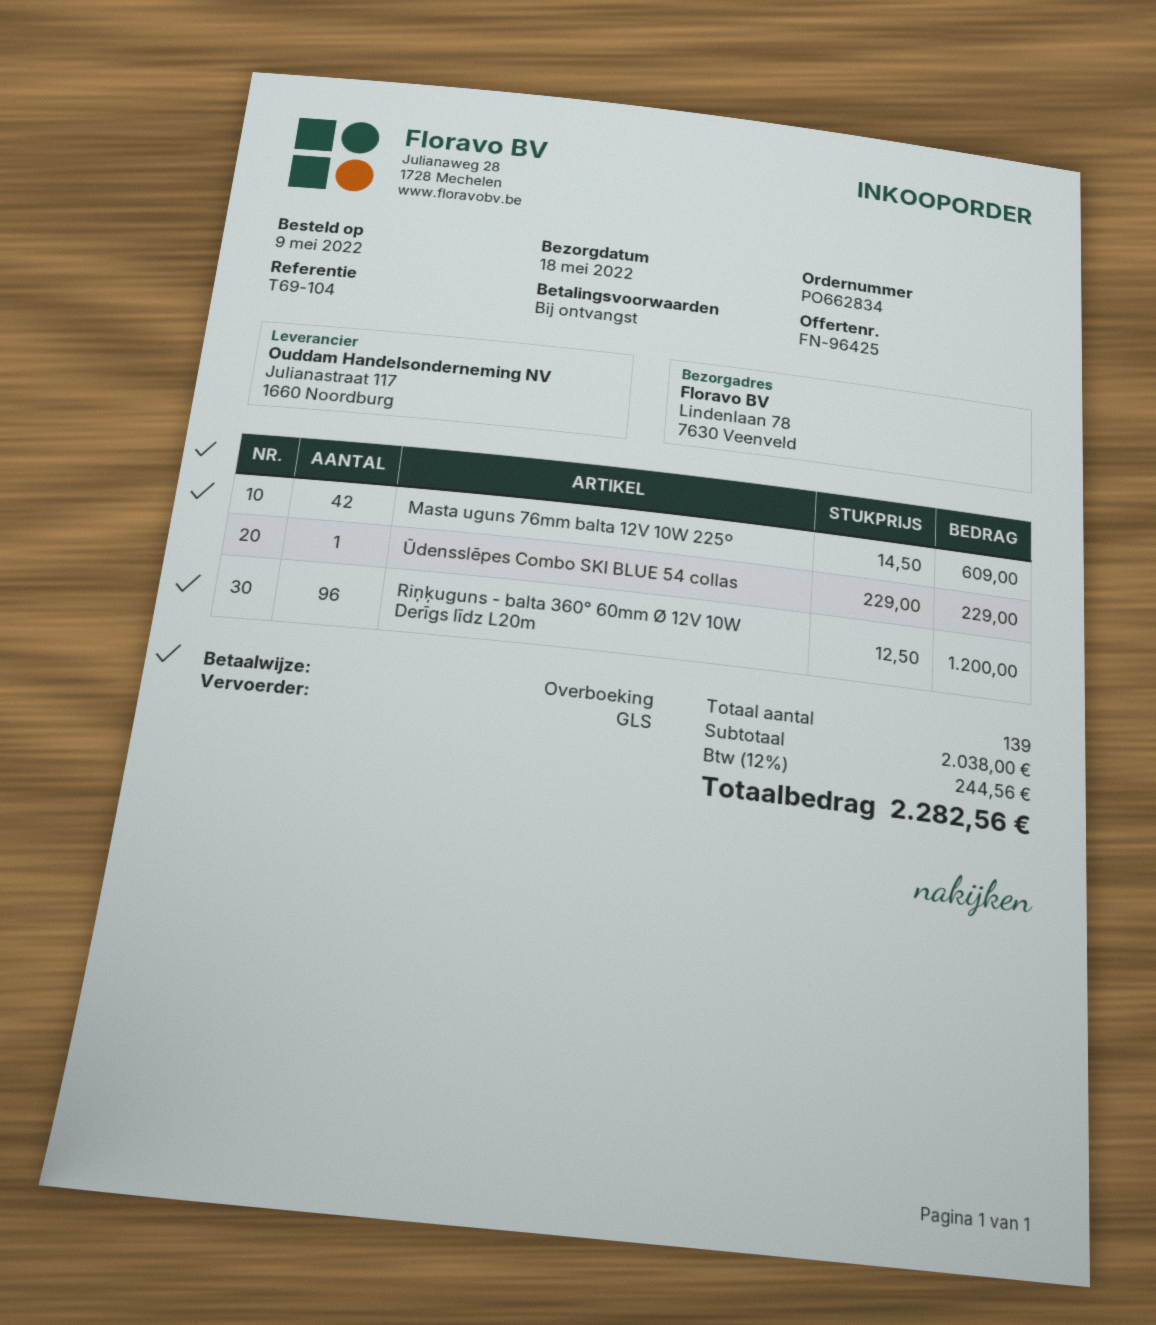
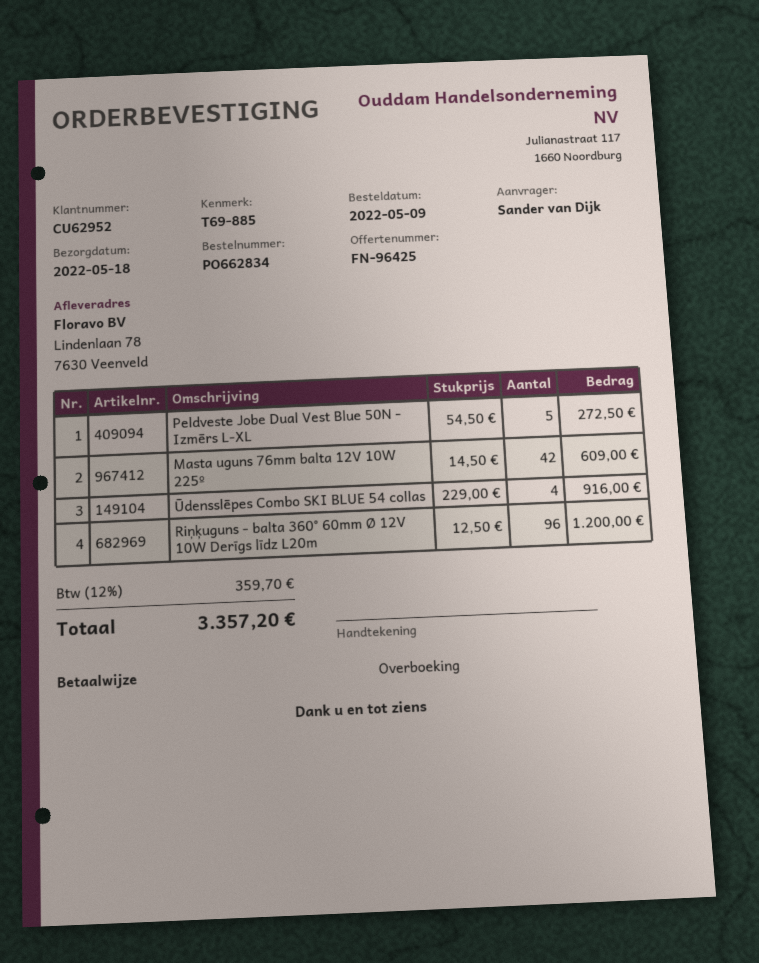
reference: T69-104 -> T69-885
Ūdensslēpes Combo SKI BLUE 54 collas: 1 x 229.00 = 229.00 -> 4 x 229.00 = 916.00
Peldveste Jobe Dual Vest Blue 50N - Izmērs L-XL: none -> 5 x 54.50 = 272.50
tax: 12% = 244.56 -> 12% = 359.70
total: 2282.56 -> 3357.20

